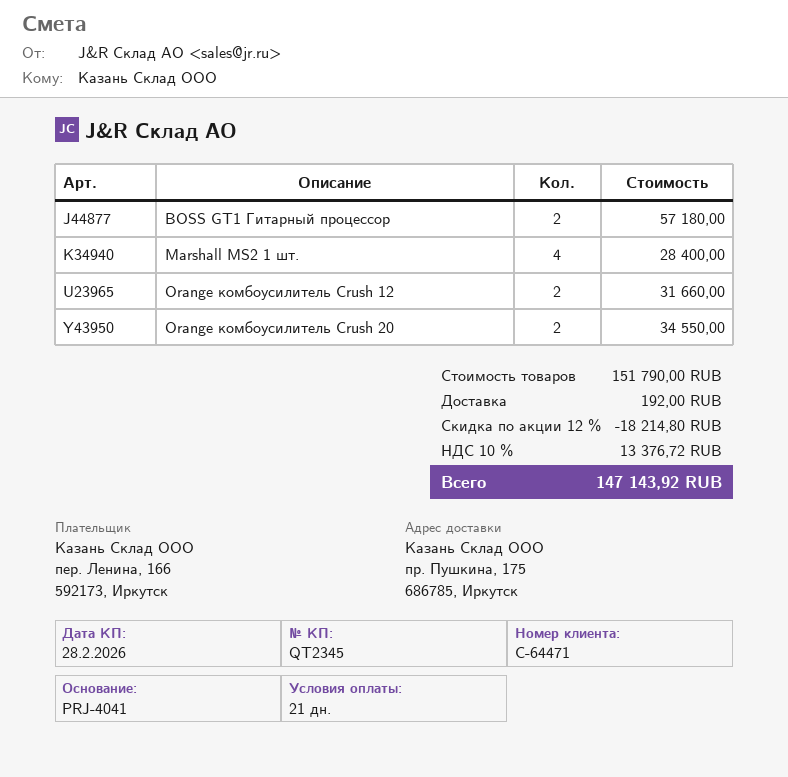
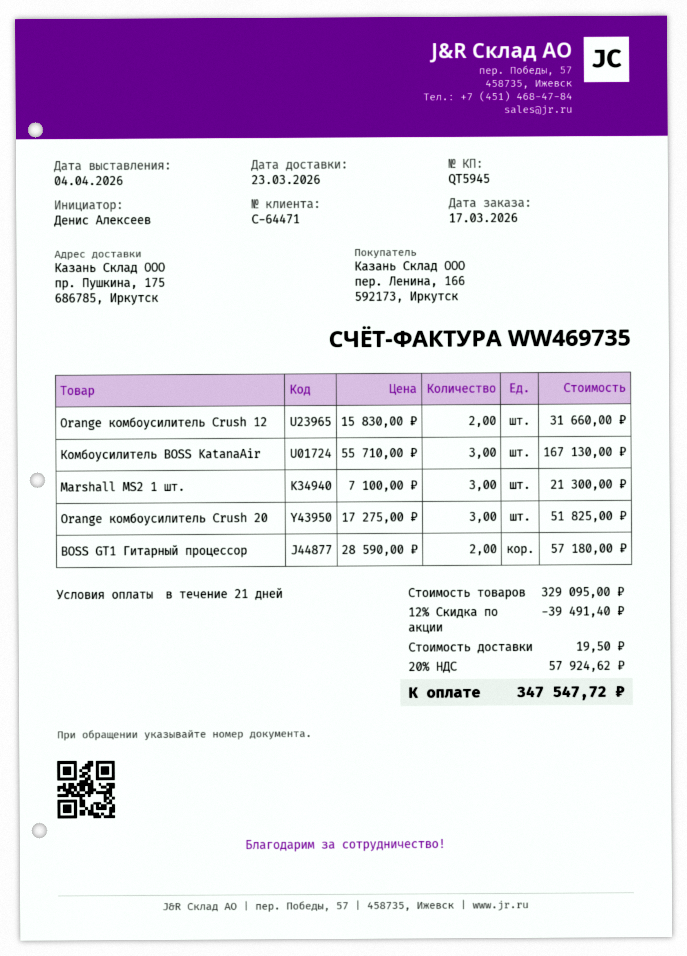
quote number: QT2345 -> QT5945
Marshall MS2 1 шт.: 4 for 28400.00 -> 3 for 21300.00
Orange комбоусилитель Crush 20: 2 for 34550.00 -> 3 for 51825.00
Комбоусилитель BOSS KatanaAir: none -> 3 for 167130.00
subtotal: 151790.00 -> 329095.00
discount: 12% = 18214.80 -> 12% = 39491.40
shipping: 192.00 -> 19.50
tax: 10% = 13376.72 -> 20% = 57924.62
total: 147143.92 -> 347547.72

